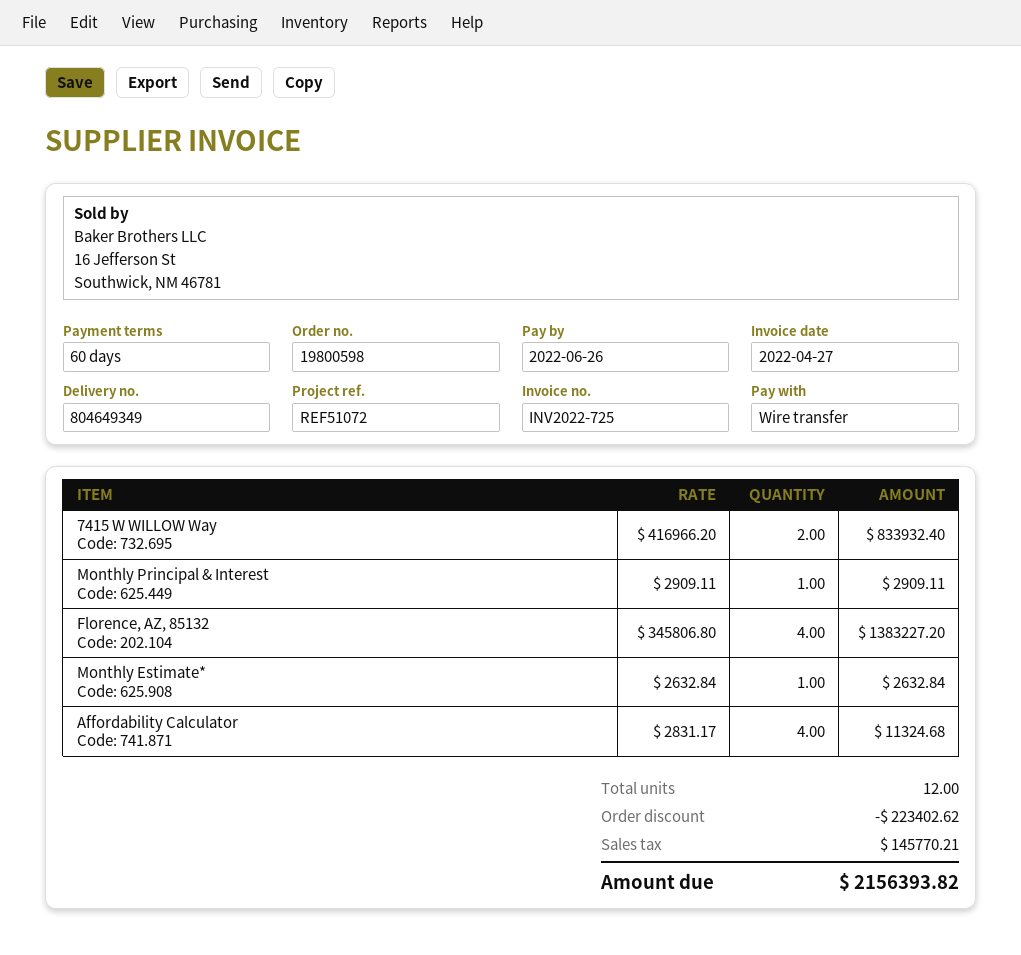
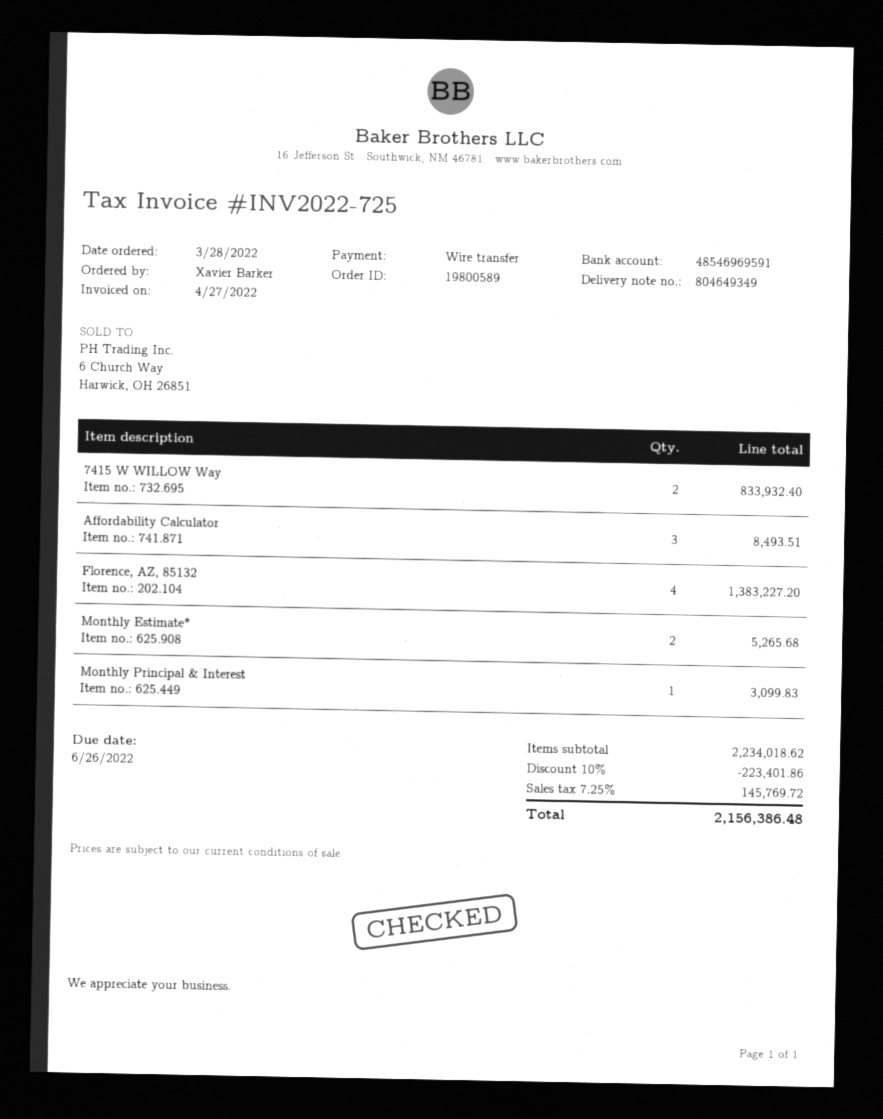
order number: 19800598 -> 19800589
Monthly Principal & Interest: 1 for 2909.11 -> 1 for 3099.83
Monthly Estimate*: 1 for 2632.84 -> 2 for 5265.68
Affordability Calculator: 4 for 11324.68 -> 3 for 8493.51
discount: 223402.62 -> 223401.86
tax: 145770.21 -> 145769.72
total: 2156393.82 -> 2156386.48

